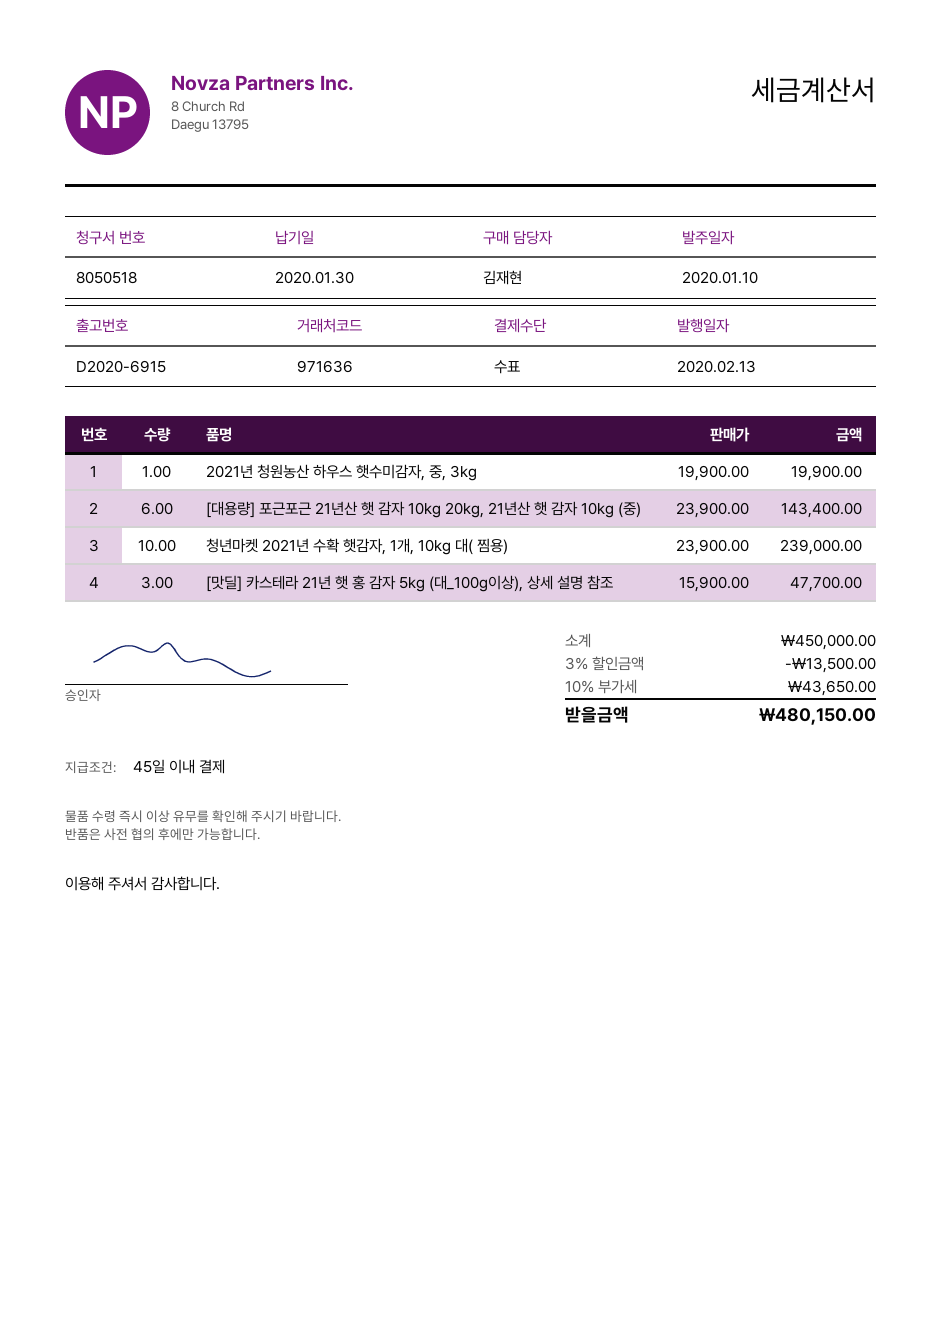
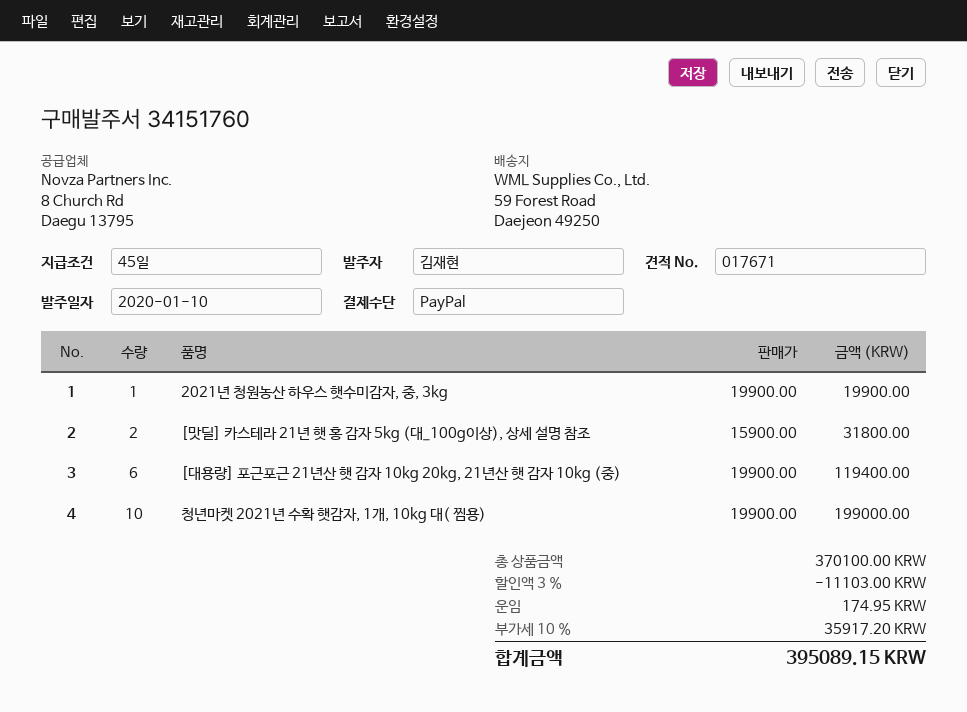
payment method: cheque -> PayPal
[대용량] 포근포근 21년산 햇 감자 10kg 20kg, 21년산 햇 감자 10kg (중): 6 x 23900.00 = 143400.00 -> 6 x 19900.00 = 119400.00
청년마켓 2021년 수확 햇감자, 1개, 10kg 대( 찜용): 10 x 23900.00 = 239000.00 -> 10 x 19900.00 = 199000.00
[맛딜] 카스테라 21년 햇 홍 감자 5kg (대_100g이상), 상세 설명 참조: 3 x 15900.00 = 47700.00 -> 2 x 15900.00 = 31800.00
subtotal: 450000.00 -> 370100.00
discount: 3% = 13500.00 -> 3% = 11103.00
shipping: none -> 174.95
tax: 10% = 43650.00 -> 10% = 35917.20
total: 480150.00 -> 395089.15

